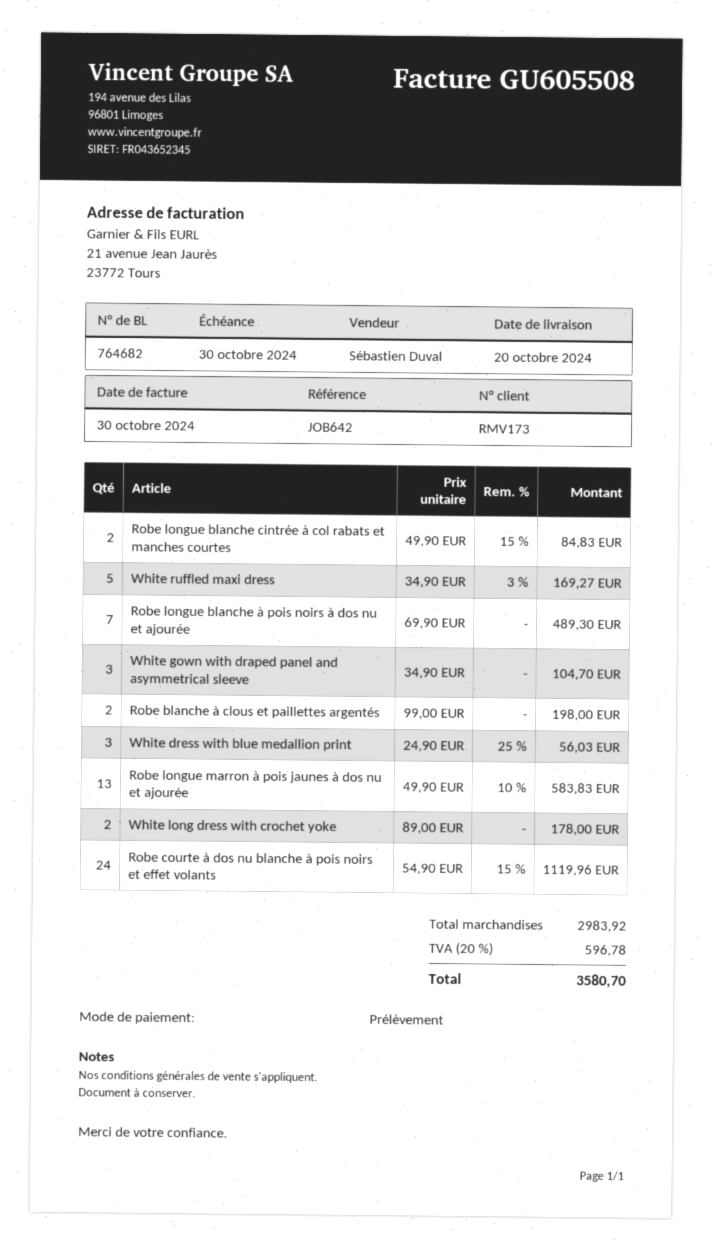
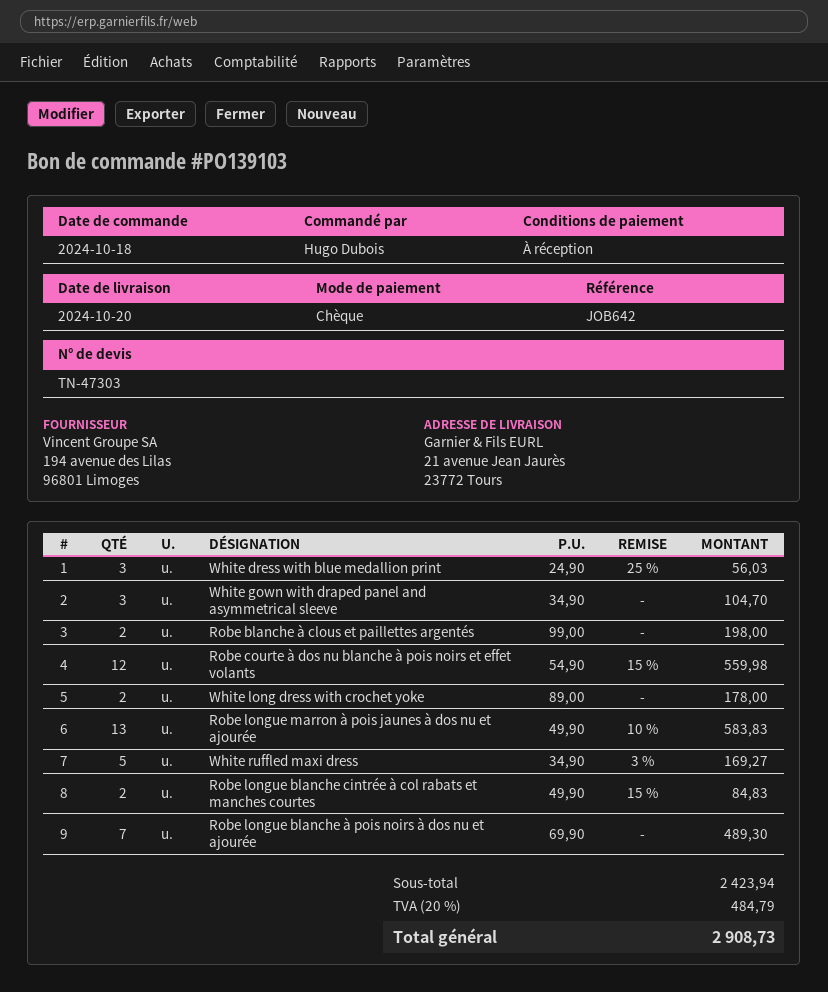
payment method: direct debit -> cheque
Robe courte à dos nu blanche à pois noirs et effet volants: 24 x 54.90 - 15% = 1119.96 -> 12 x 54.90 - 15% = 559.98
subtotal: 2983.92 -> 2423.94
tax: 20% = 596.78 -> 20% = 484.79
total: 3580.70 -> 2908.73

